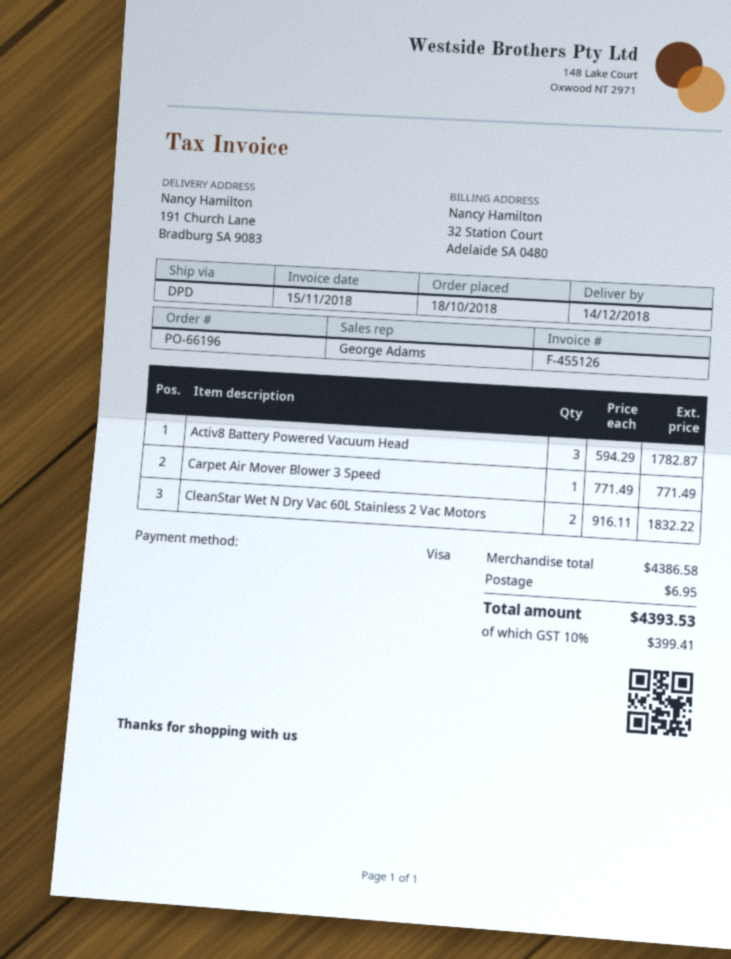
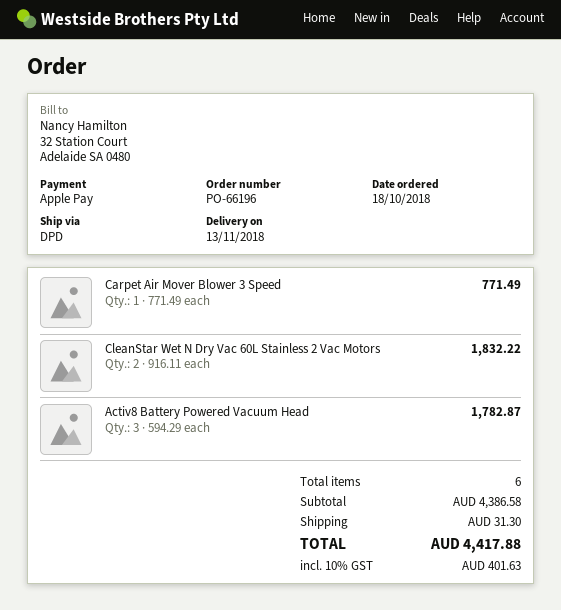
delivery date: 2018-12-14 -> 2018-11-13
payment method: Visa -> Apple Pay
shipping: 6.95 -> 31.30
tax: 10% = 399.41 -> 10% = 401.63
total: 4393.53 -> 4417.88

